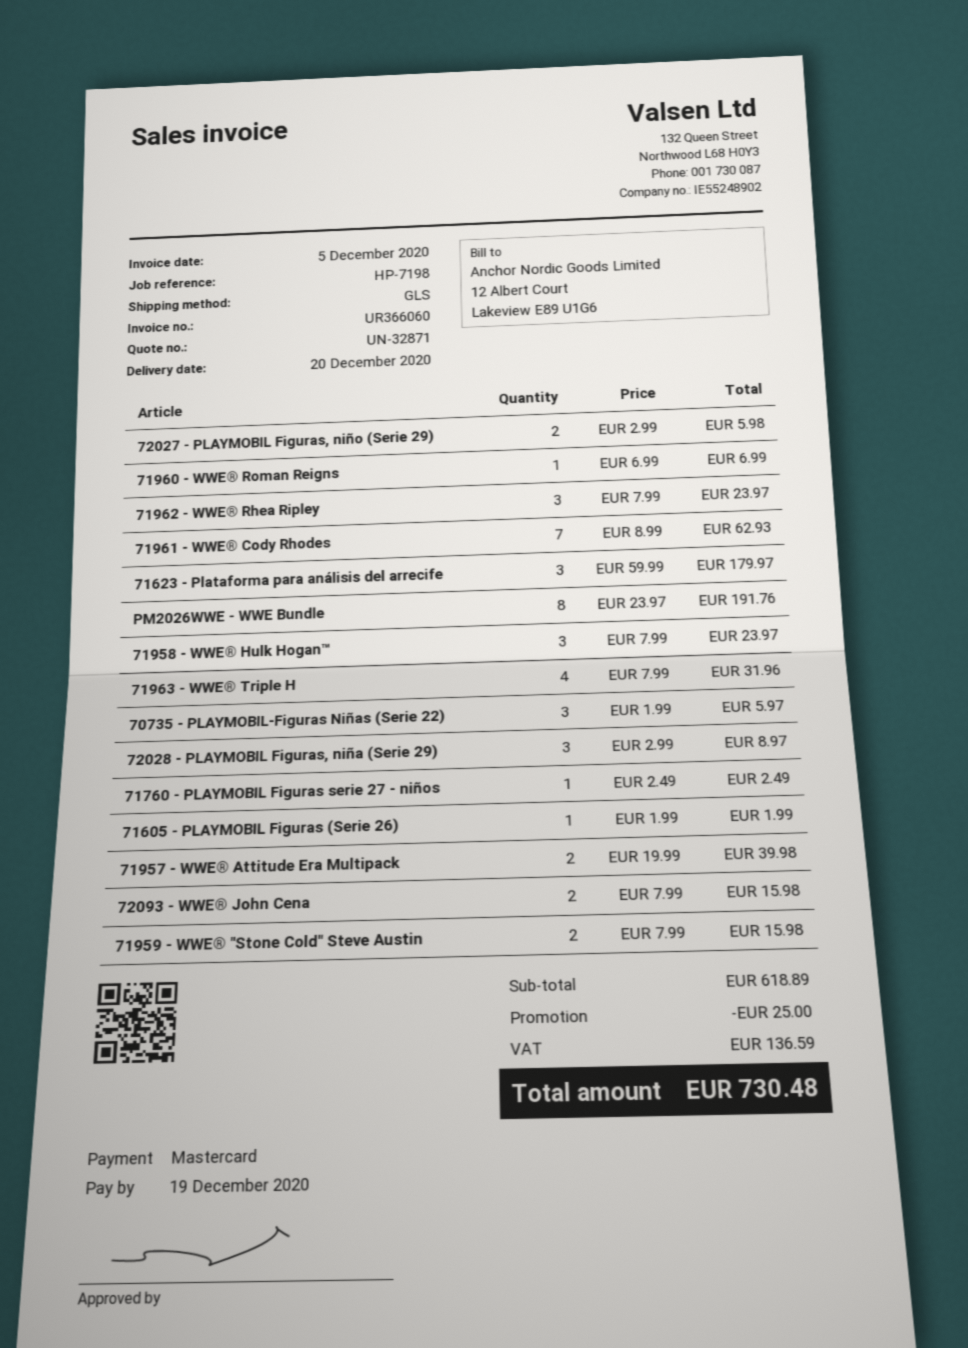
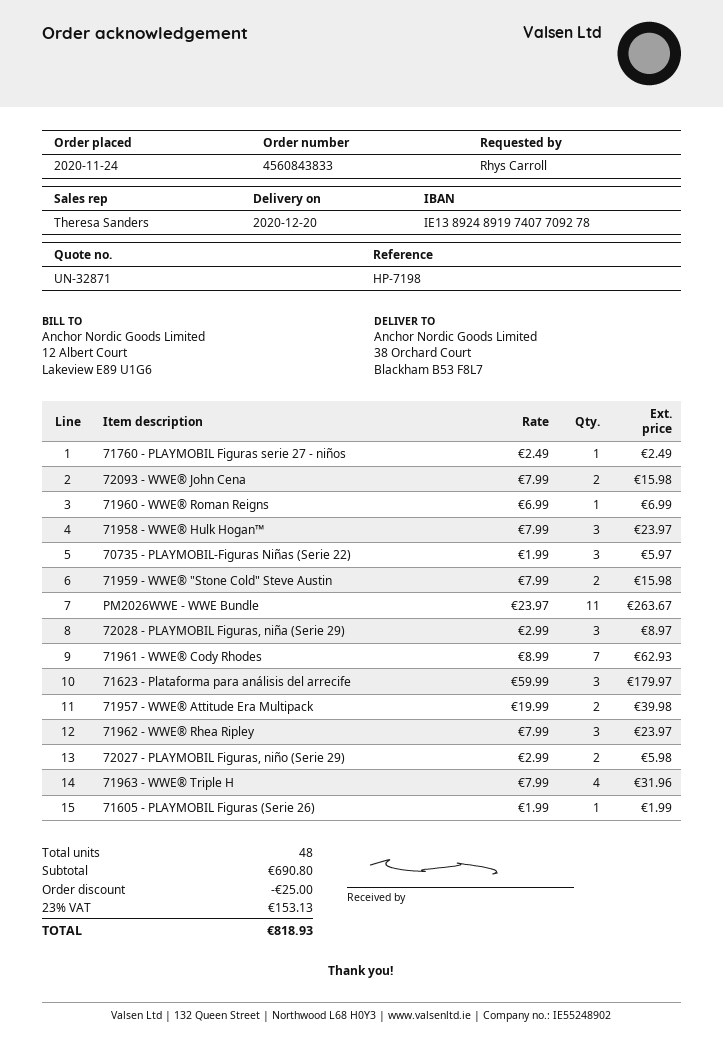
PM2026WWE - WWE Bundle: 8 x 23.97 = 191.76 -> 11 x 23.97 = 263.67
subtotal: 618.89 -> 690.80
tax: 136.59 -> 153.13
total: 730.48 -> 818.93

